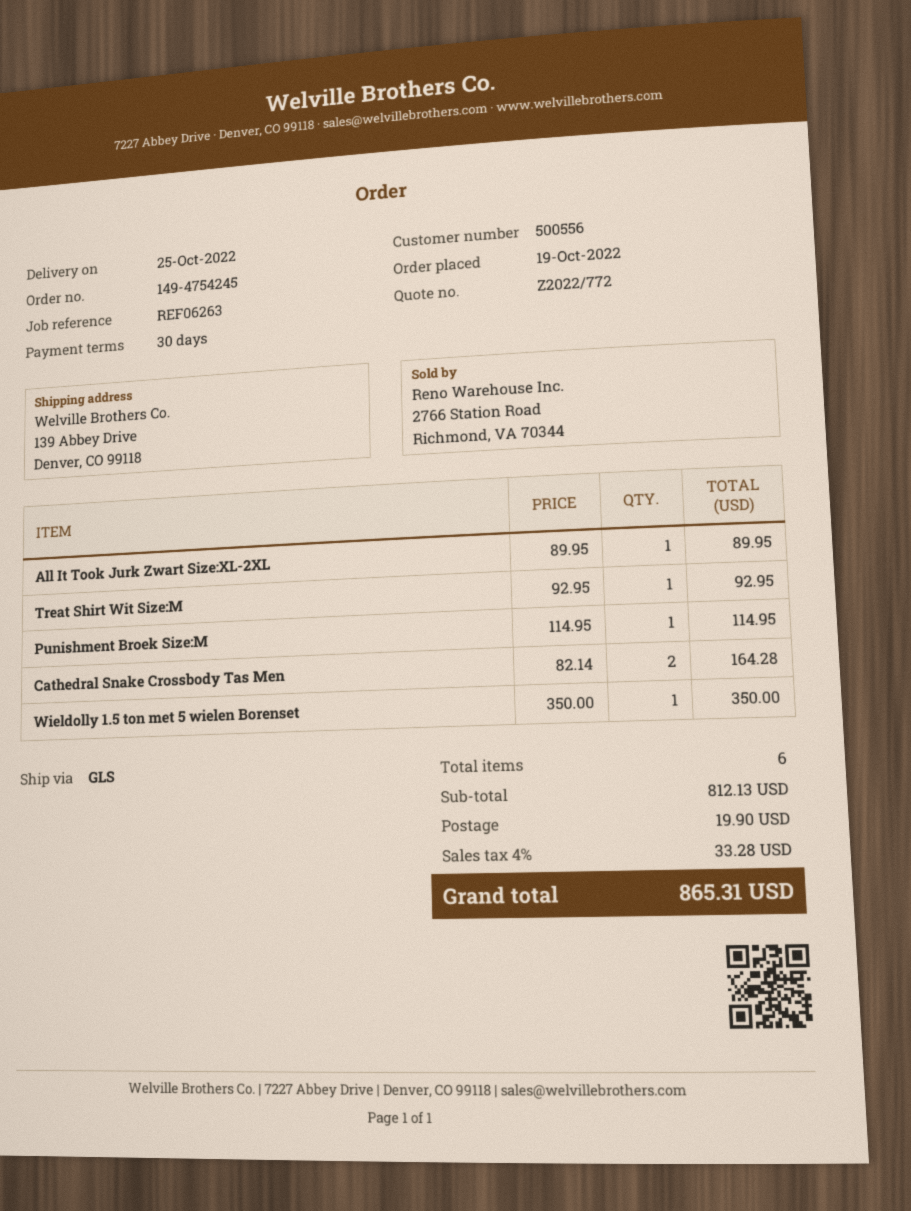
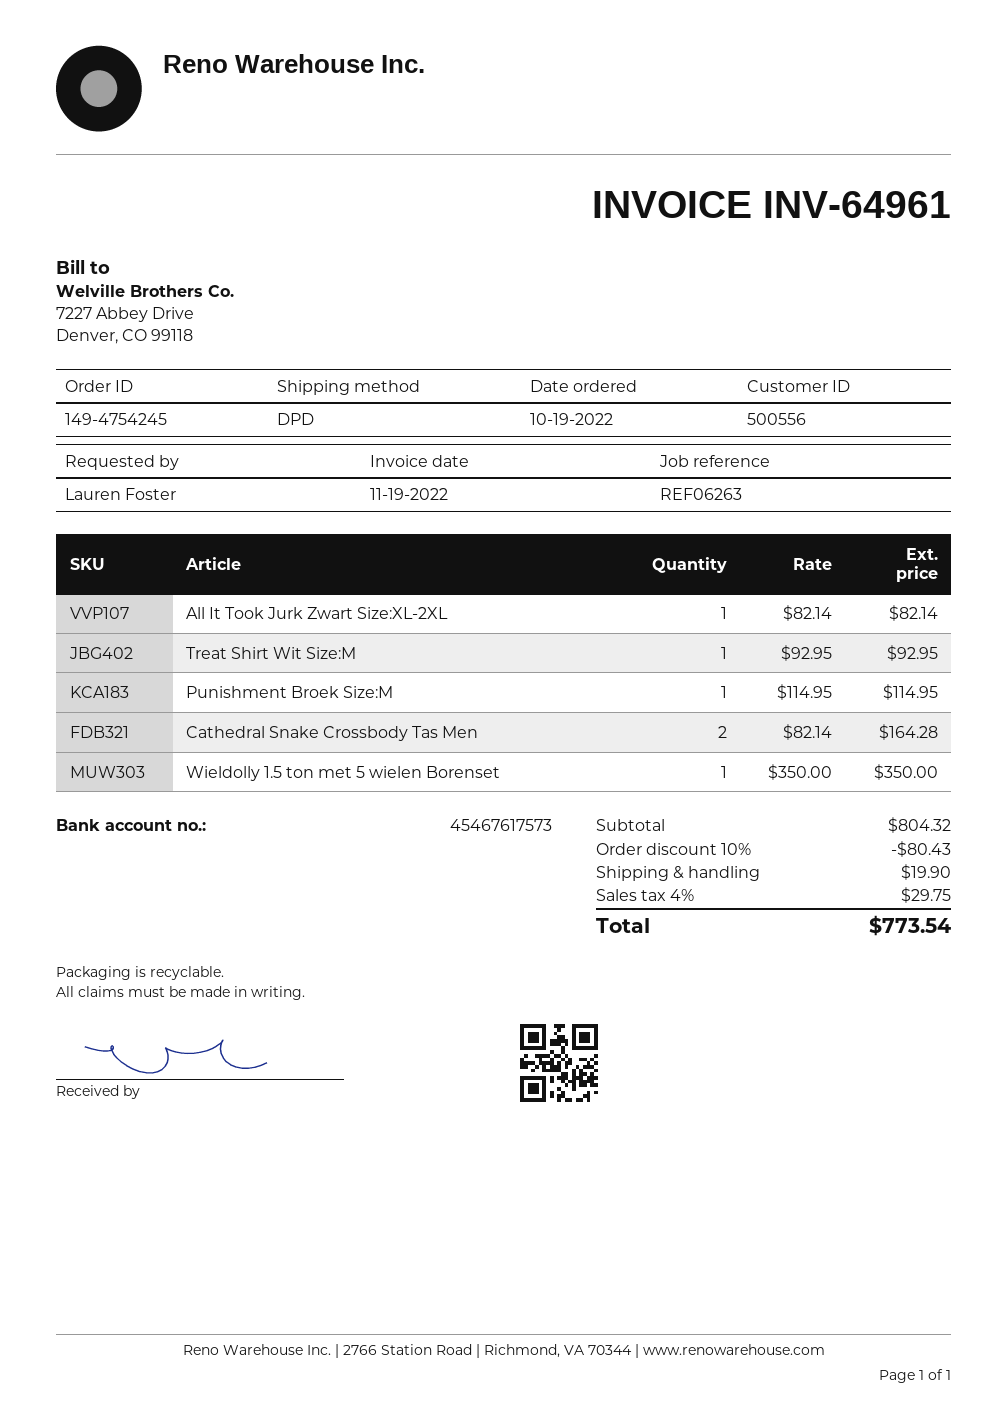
shipping method: GLS -> DPD
All It Took Jurk Zwart Size:XL-2XL: 1 x 89.95 = 89.95 -> 1 x 82.14 = 82.14
subtotal: 812.13 -> 804.32
discount: none -> 10% = 80.43
tax: 4% = 33.28 -> 4% = 29.75
total: 865.31 -> 773.54

